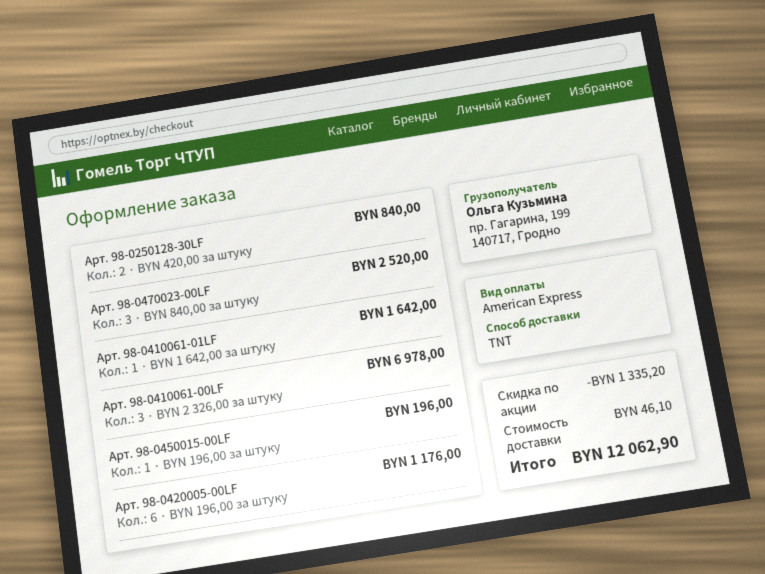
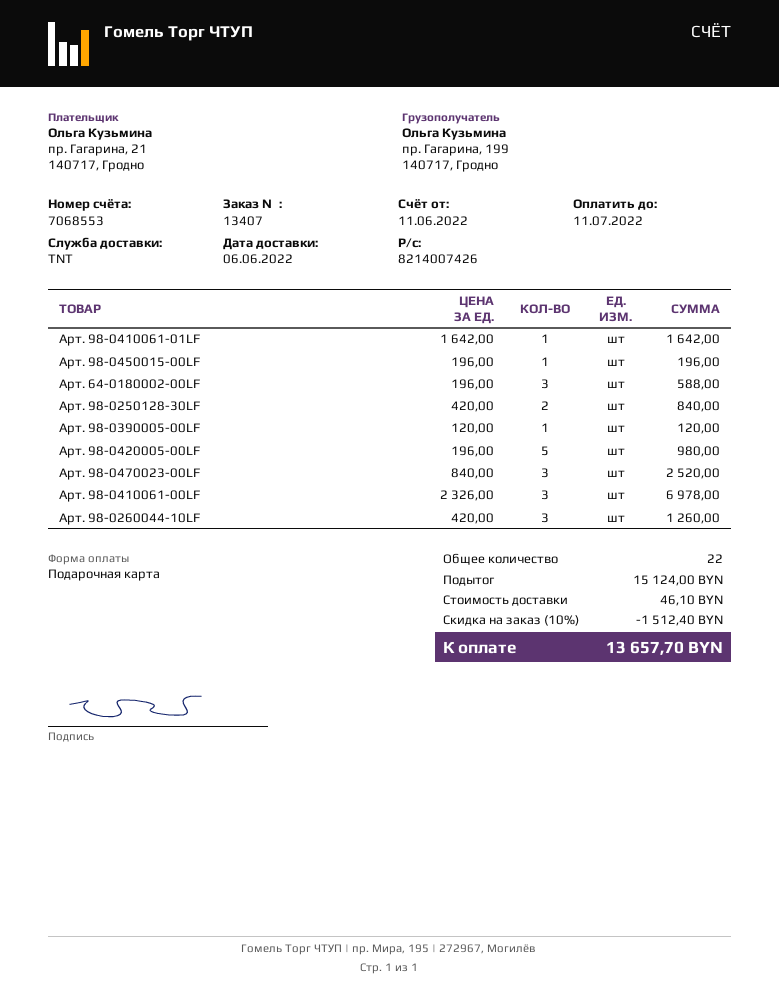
payment method: American Express -> gift card
Арт. 98-0420005-00LF: 6 x 196.00 = 1176.00 -> 5 x 196.00 = 980.00
Арт. 64-0180002-00LF: none -> 3 x 196.00 = 588.00
Арт. 98-0390005-00LF: none -> 1 x 120.00 = 120.00
Арт. 98-0260044-10LF: none -> 3 x 420.00 = 1260.00
discount: 1335.20 -> 1512.40
total: 12062.90 -> 13657.70

